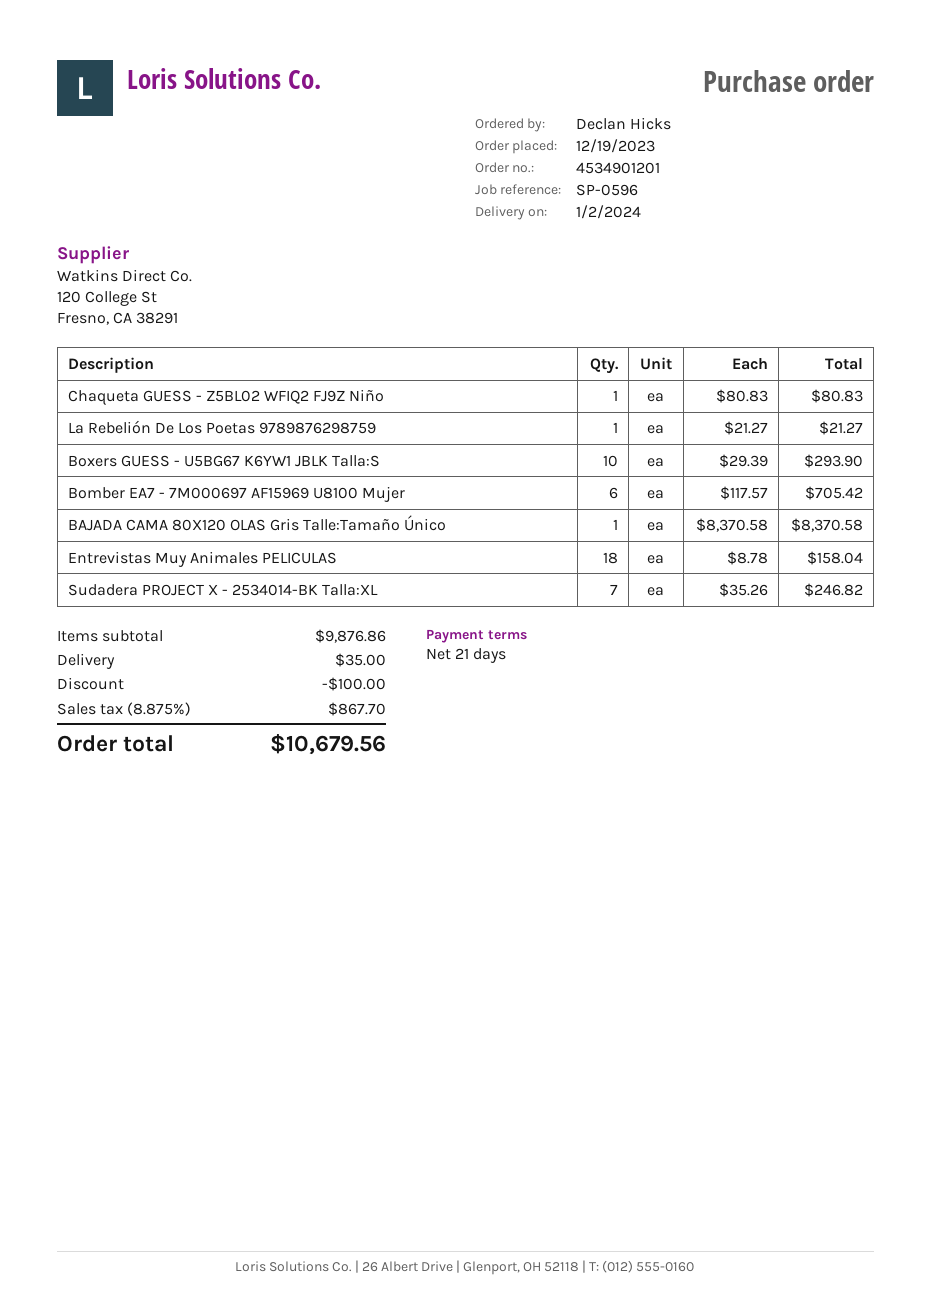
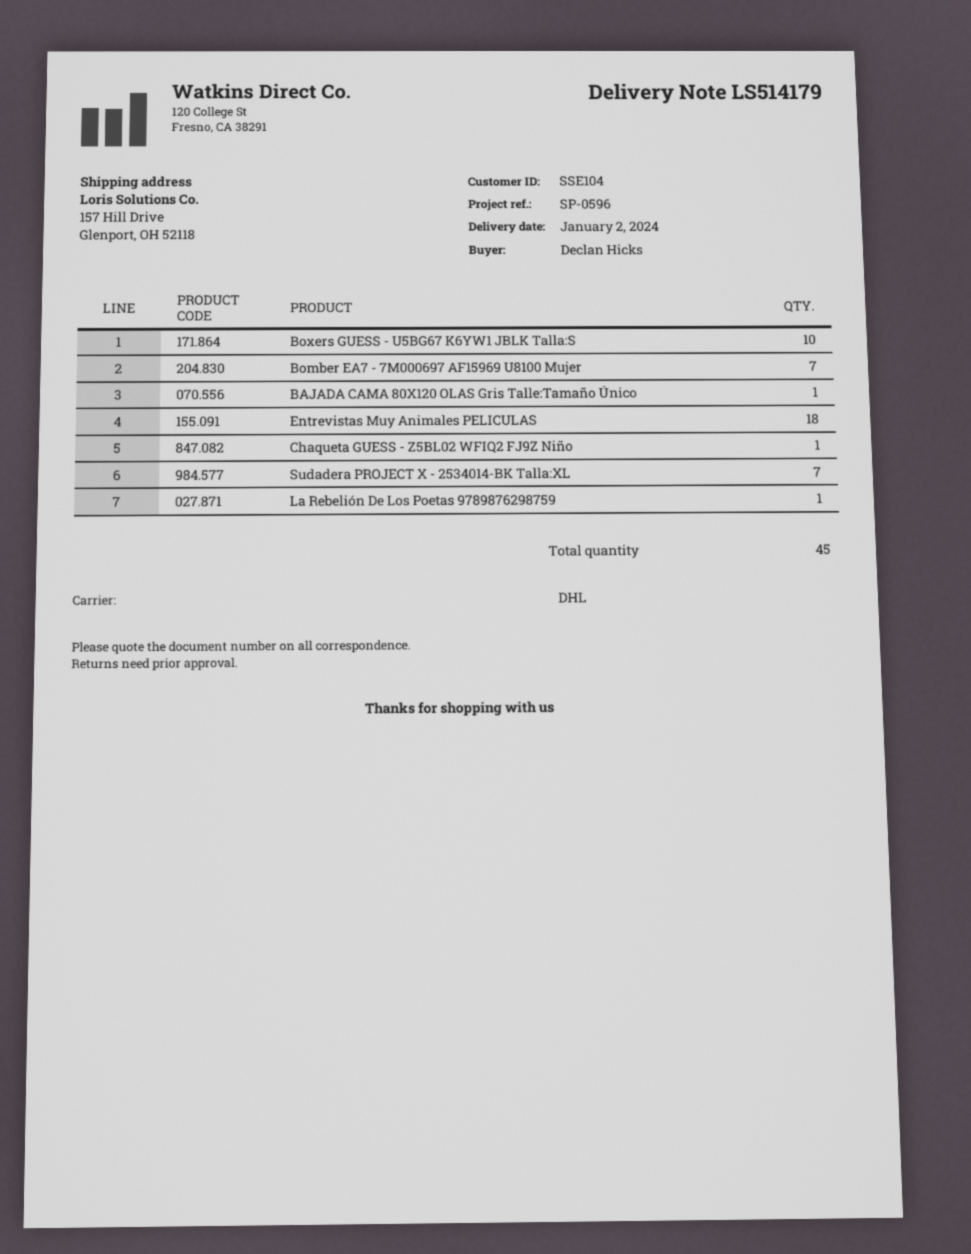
Bomber EA7 - 7M000697 AF15969 U8100 Mujer: 6 -> 7

